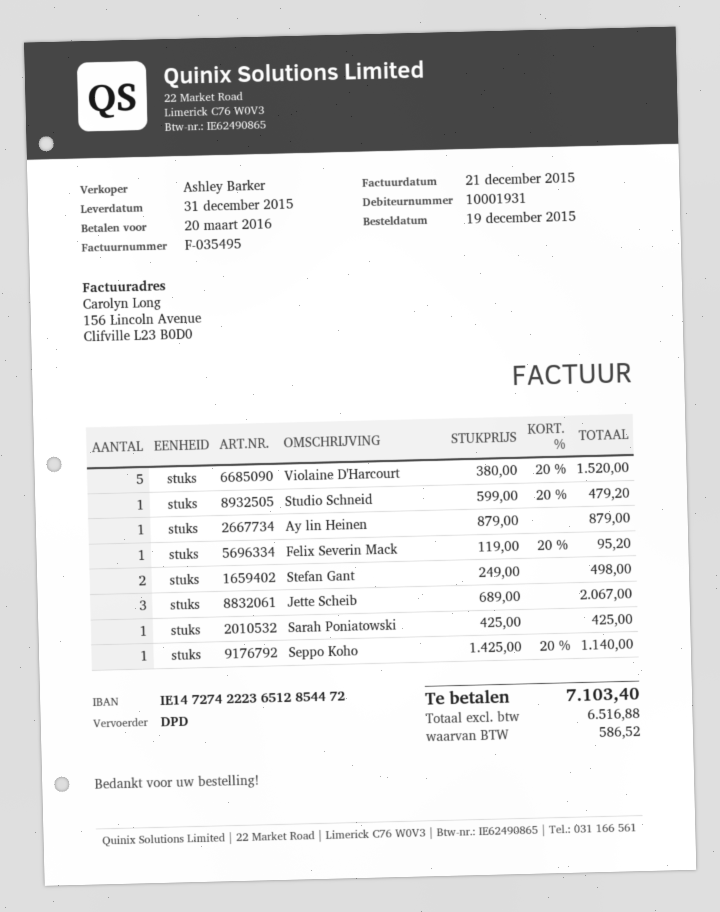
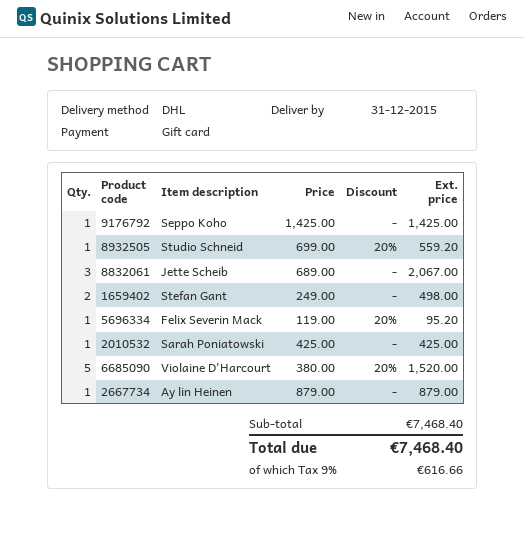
shipping method: DPD -> DHL
Studio Schneid: 1 x 599.00 - 20% = 479.20 -> 1 x 699.00 - 20% = 559.20
Seppo Koho: 1 x 1425.00 - 20% = 1140.00 -> 1 x 1425.00 = 1425.00
tax: 586.52 -> 616.66
total: 7103.40 -> 7468.40

